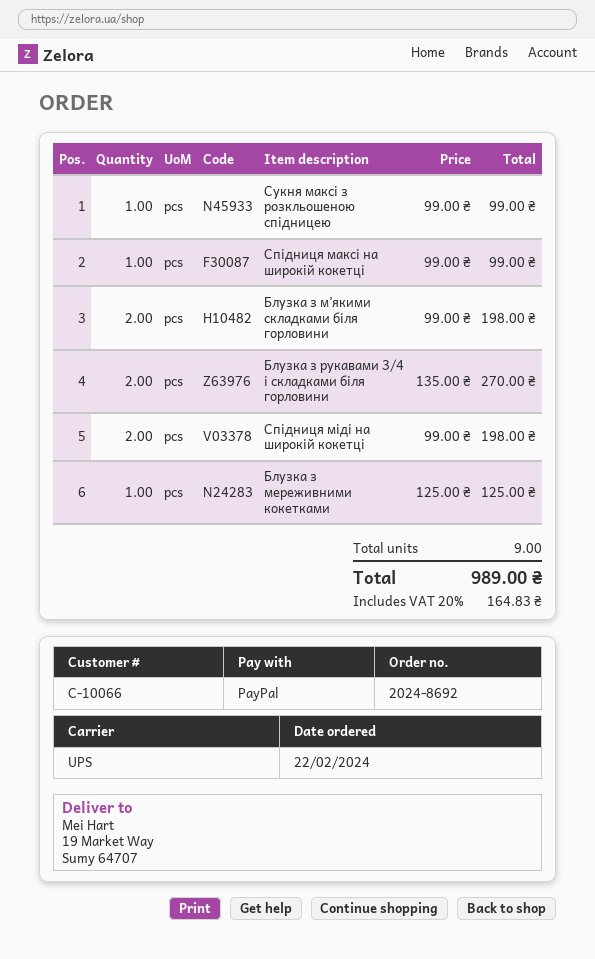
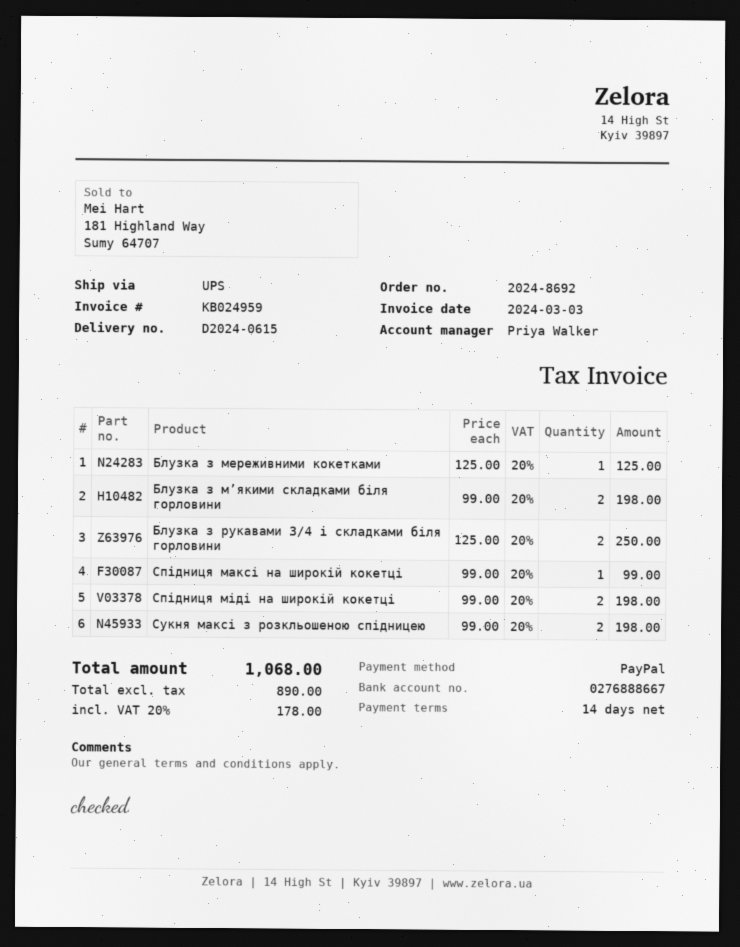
Сукня максі з розкльошеною спідницею: 1 x 99.00 = 99.00 -> 2 x 99.00 = 198.00
Блузка з рукавами 3/4 і складками біля горловини: 2 x 135.00 = 270.00 -> 2 x 125.00 = 250.00
tax: 20% = 164.83 -> 20% = 178.00
total: 989.00 -> 1068.00

